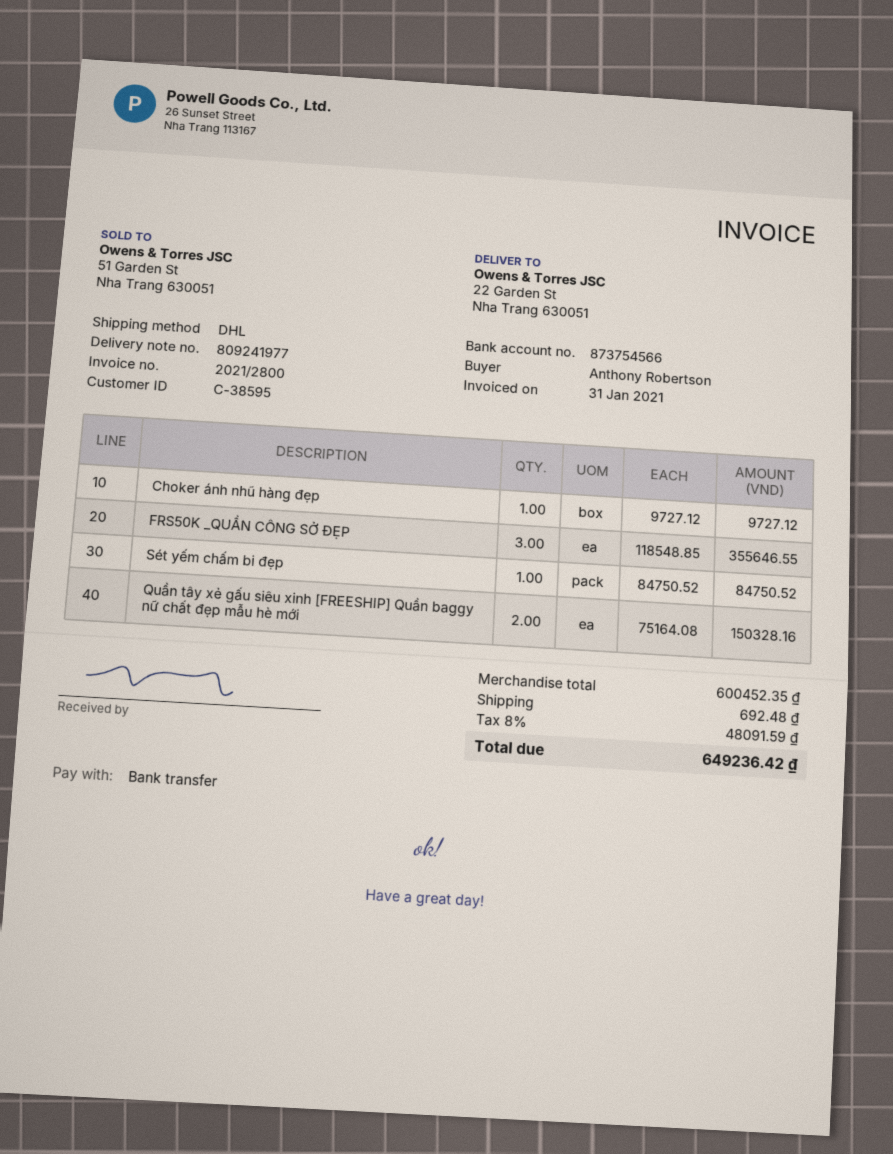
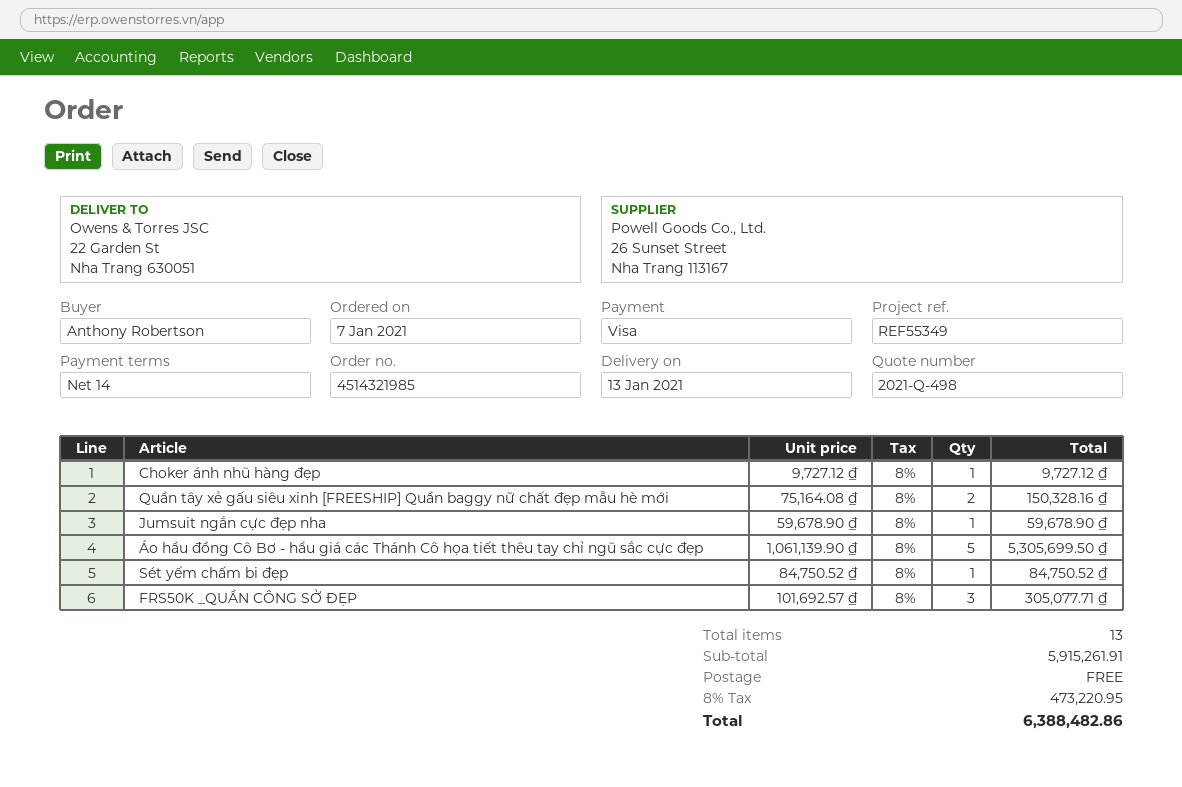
payment method: bank transfer -> Visa
FRS50K _QUẦN CÔNG SỞ ĐẸP: 3 x 118548.85 = 355646.55 -> 3 x 101692.57 = 305077.71
Jumsuit ngắn cực đẹp nha: none -> 1 x 59678.90 = 59678.90
Áo hầu đồng Cô Bơ - hầu giá các Thánh Cô họa tiết thêu tay chỉ ngũ sắc cực đẹp: none -> 5 x 1061139.90 = 5305699.50
subtotal: 600452.35 -> 5915261.91
shipping: 692.48 -> 0.00
tax: 8% = 48091.59 -> 8% = 473220.95
total: 649236.42 -> 6388482.86

